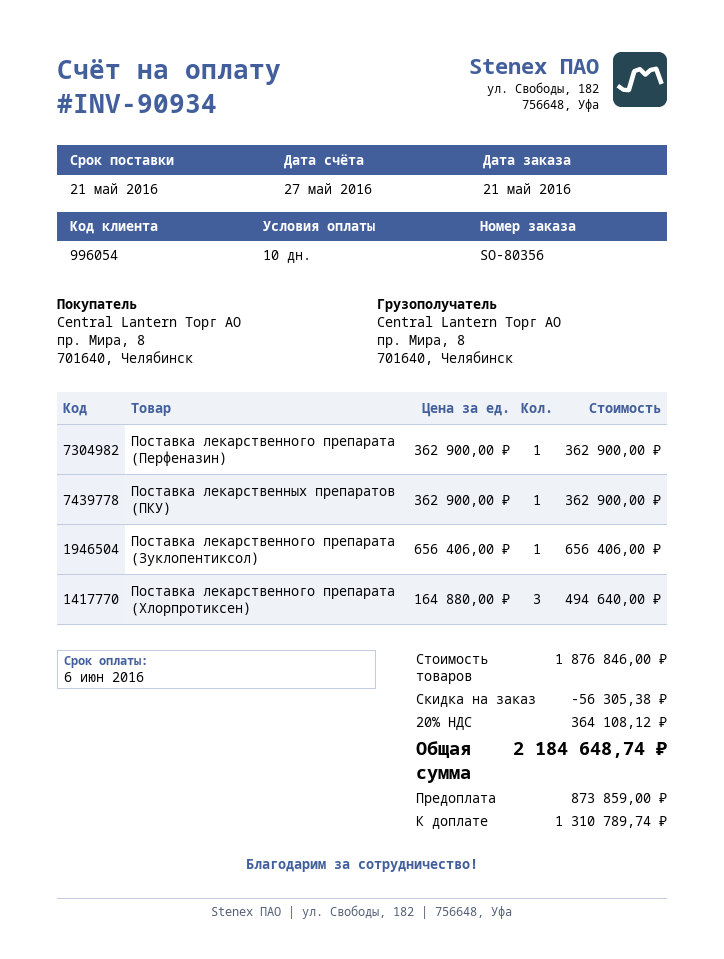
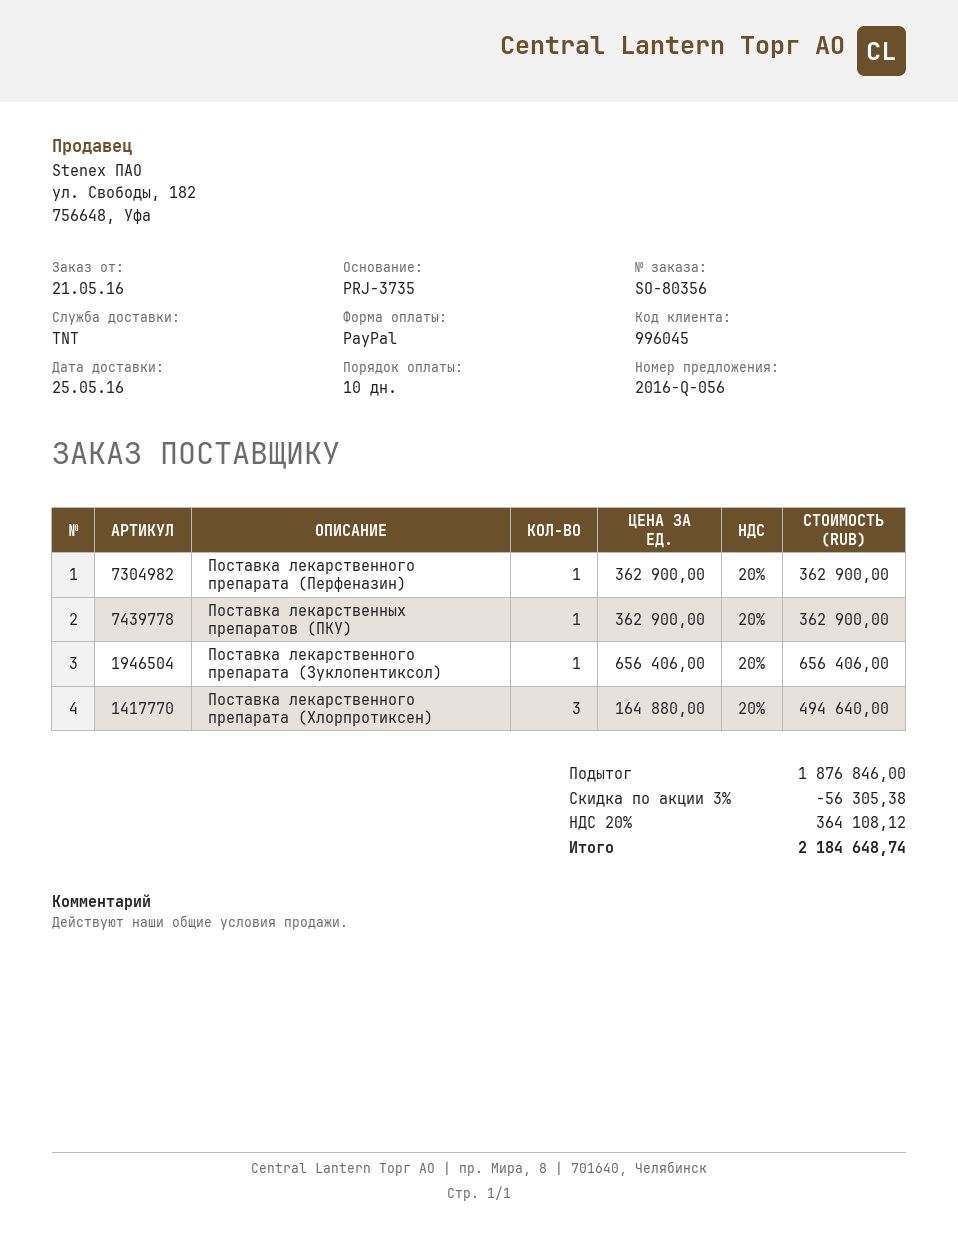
delivery date: 2016-05-21 -> 2016-05-25
customer number: 996054 -> 996045

